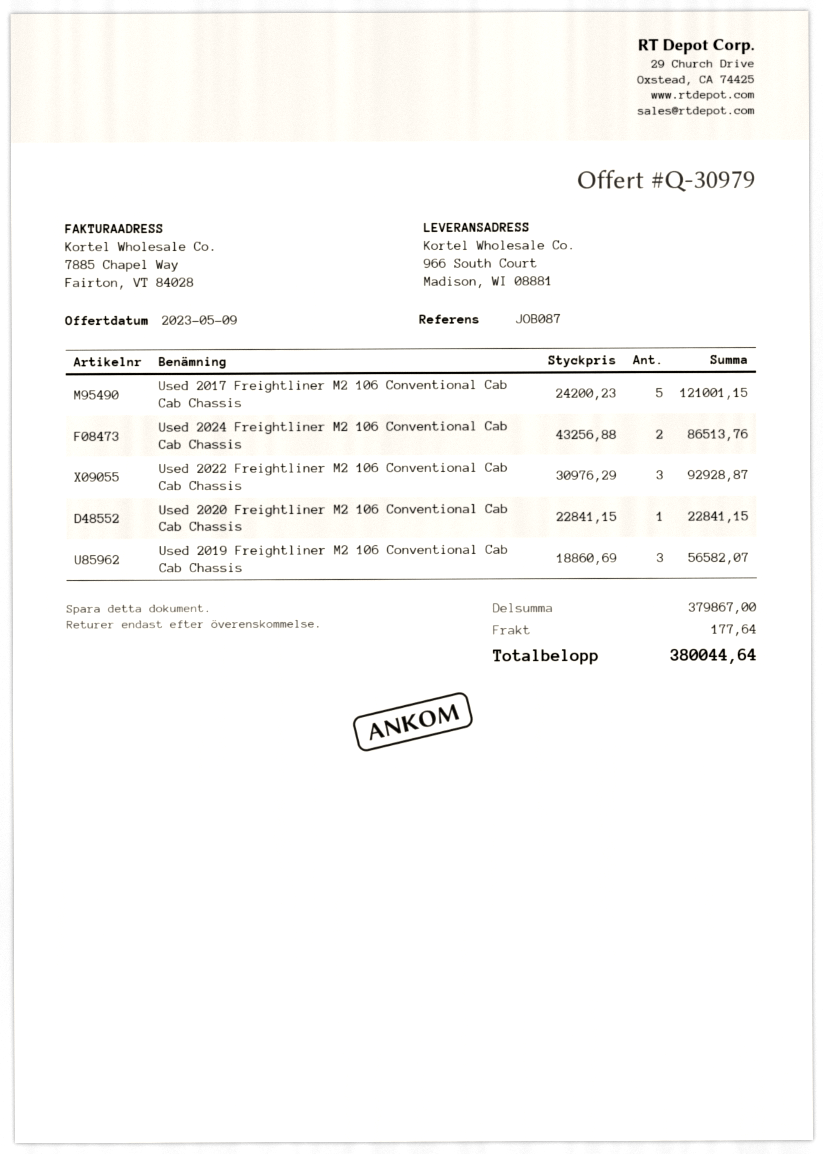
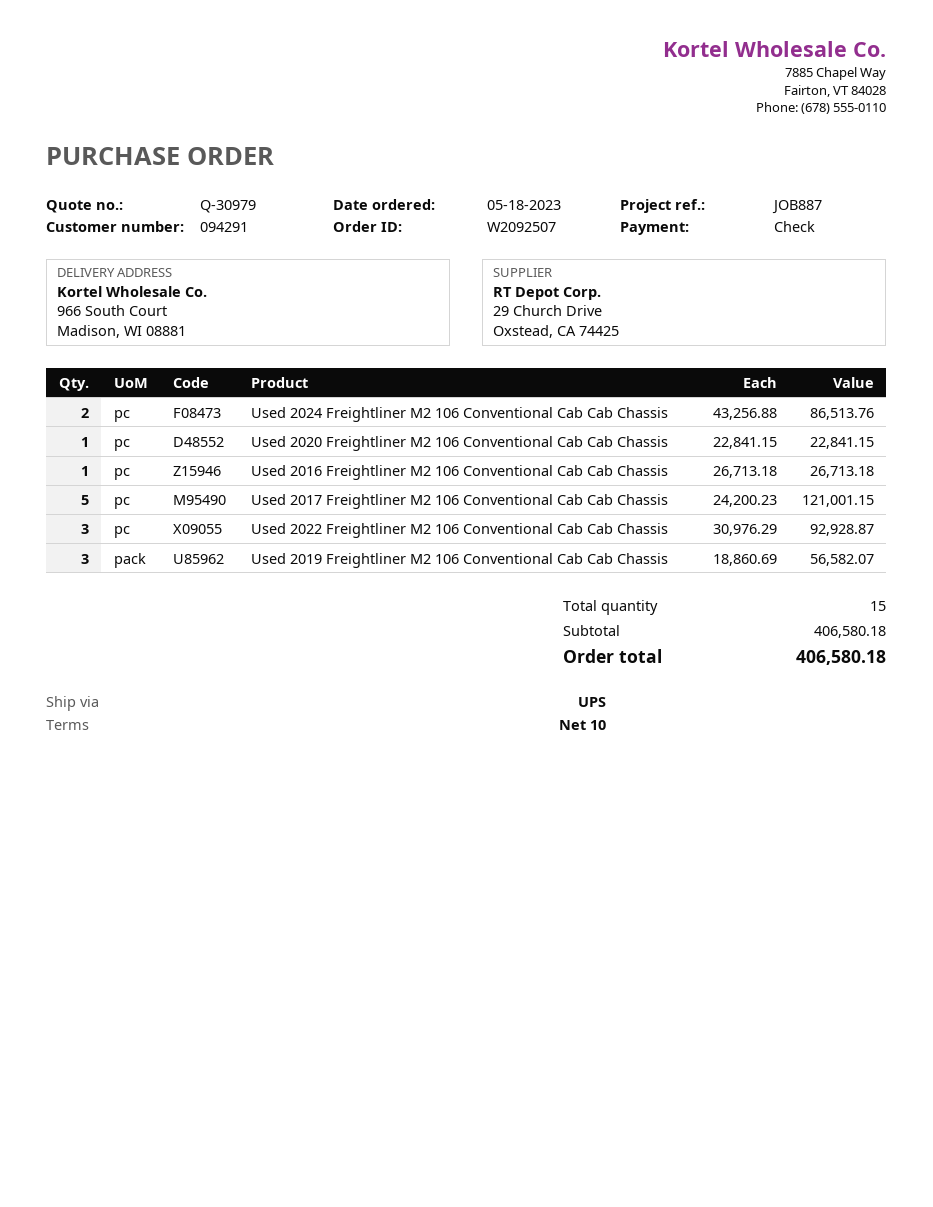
reference: JOB087 -> JOB887
Used 2016 Freightliner M2 106 Conventional Cab Cab Chassis: none -> 1 x 26713.18 = 26713.18
subtotal: 379867.00 -> 406580.18
shipping: 177.64 -> none
total: 380044.64 -> 406580.18

